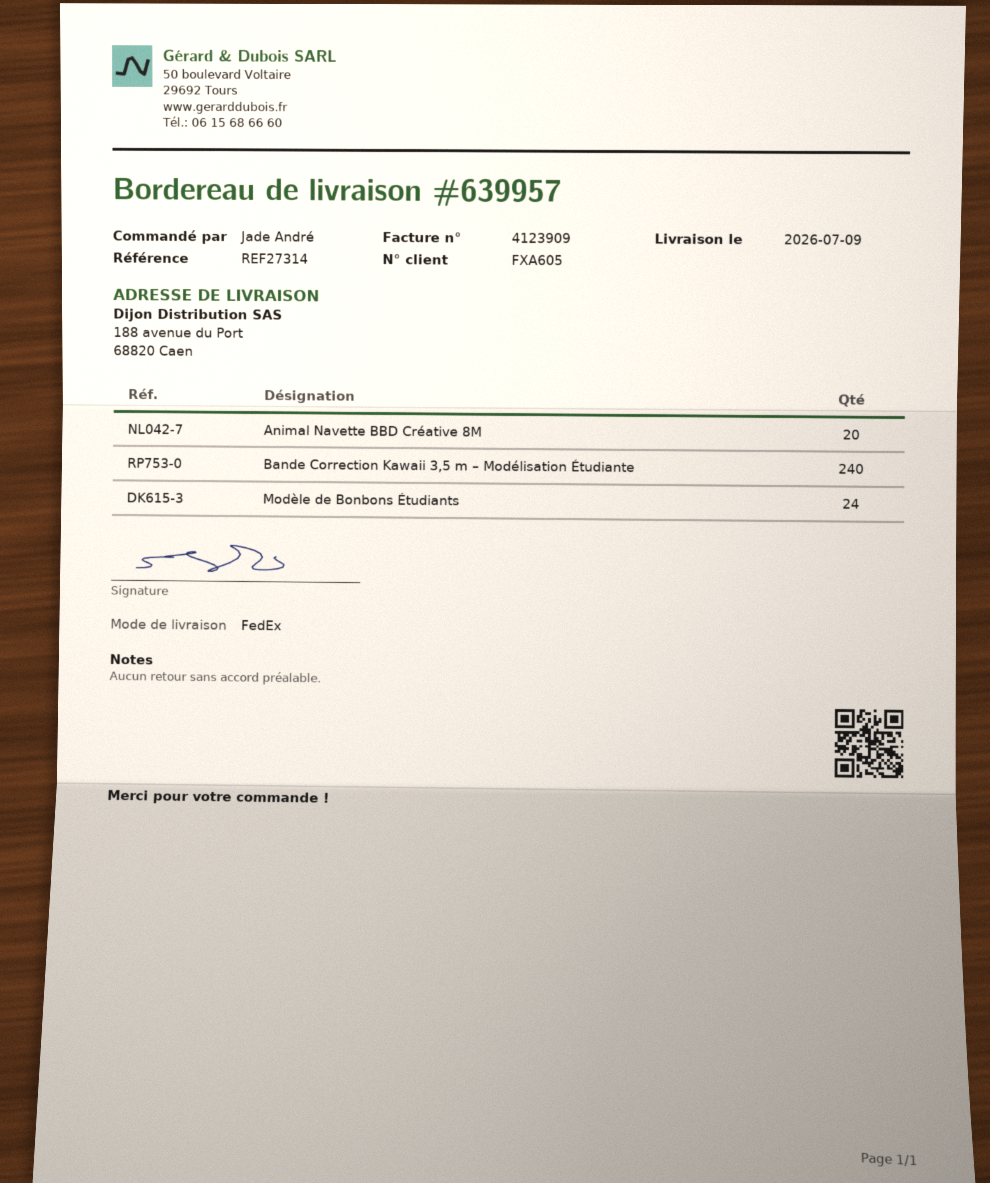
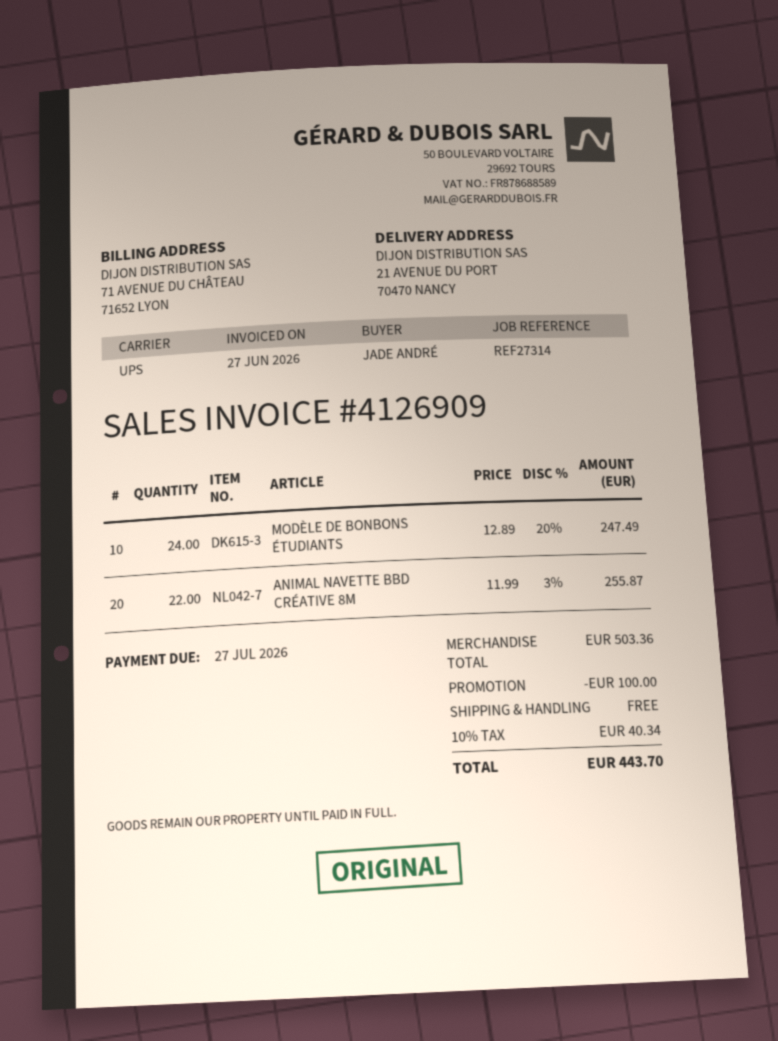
invoice number: 4123909 -> 4126909
shipping method: FedEx -> UPS
ship to: 188 avenue du Port, 68820 Caen -> 21 AVENUE DU PORT, 70470 NANCY
Animal Navette BBD Créative 8M: 20 -> 22
Bande Correction Kawaii 3,5 m – Modélisation Étudiante: 240 -> none

